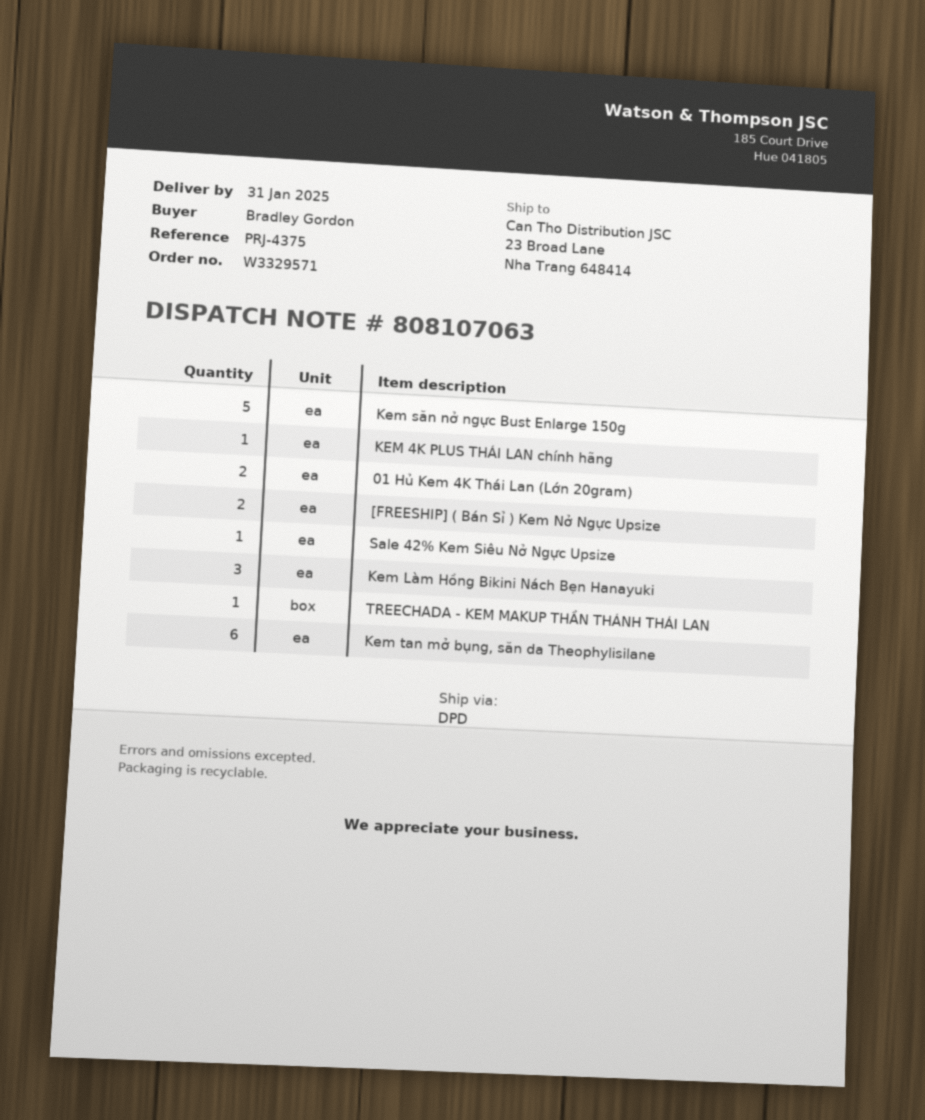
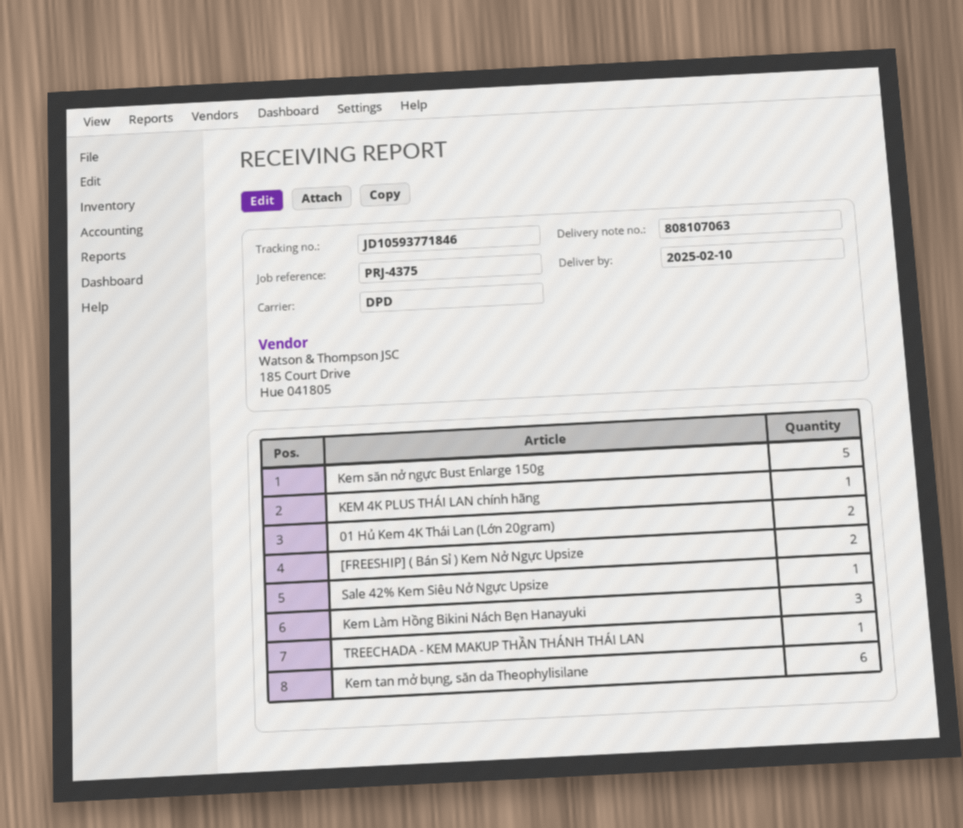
delivery date: 2025-01-31 -> 2025-02-10

